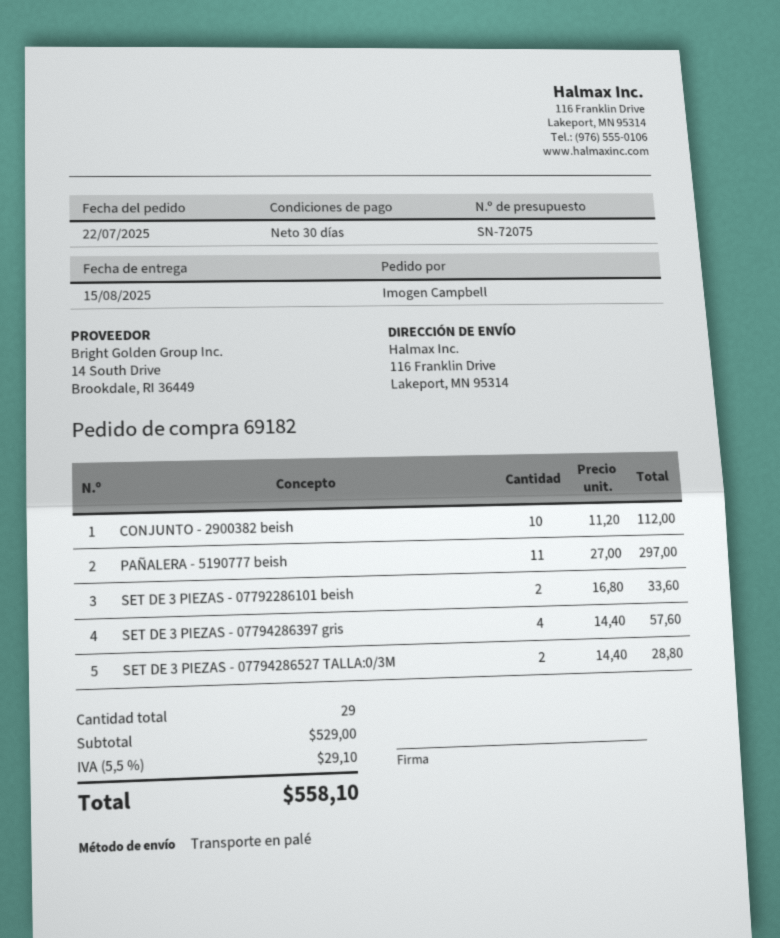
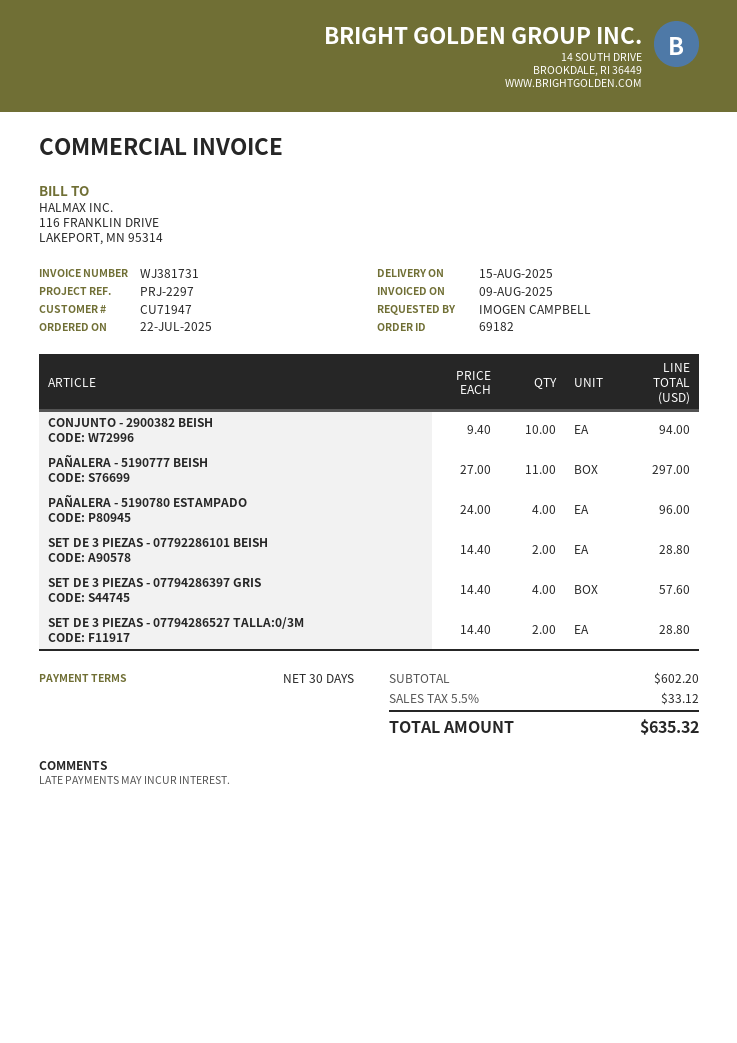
CONJUNTO - 2900382 beish: 10 x 11.20 = 112.00 -> 10 x 9.40 = 94.00
SET DE 3 PIEZAS - 07792286101 beish: 2 x 16.80 = 33.60 -> 2 x 14.40 = 28.80
PAÑALERA - 5190780 ESTAMPADO: none -> 4 x 24.00 = 96.00
subtotal: 529.00 -> 602.20
tax: 5.5% = 29.10 -> 5.5% = 33.12
total: 558.10 -> 635.32

